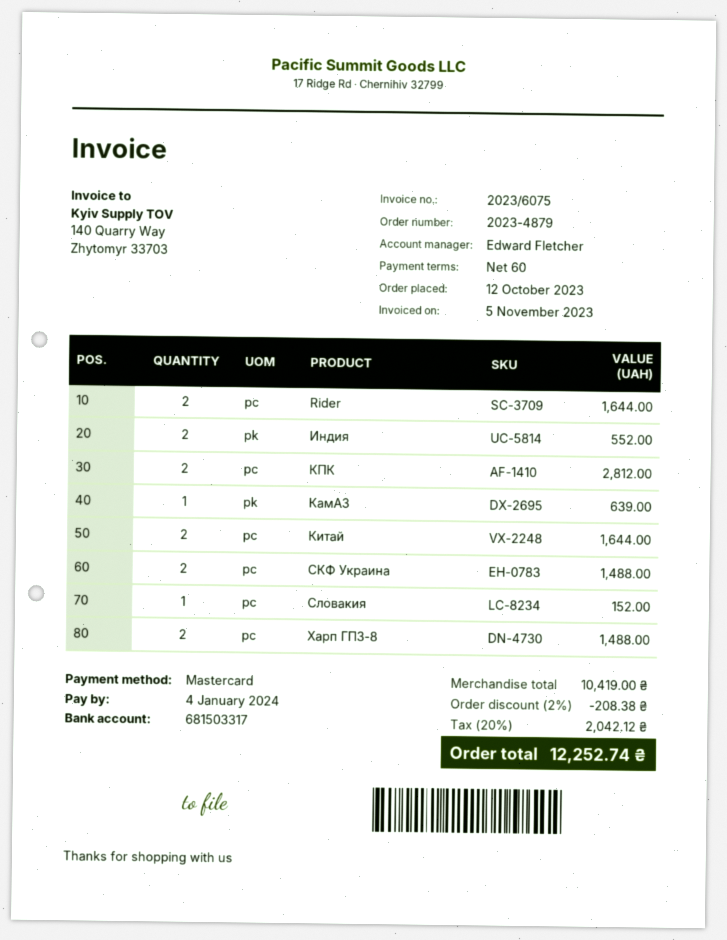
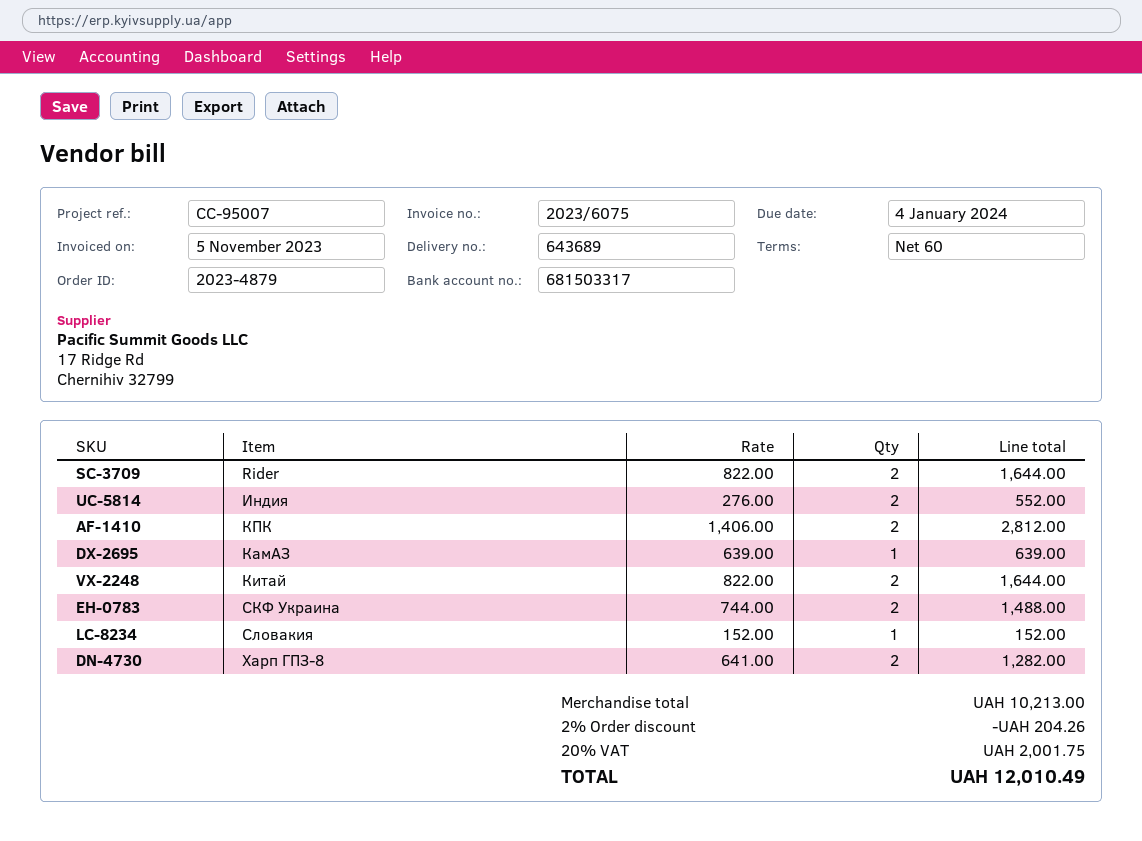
Харп ГПЗ-8: 2 for 1488.00 -> 2 for 1282.00
subtotal: 10419.00 -> 10213.00
discount: 2% = 208.38 -> 2% = 204.26
tax: 20% = 2042.12 -> 20% = 2001.75
total: 12252.74 -> 12010.49

